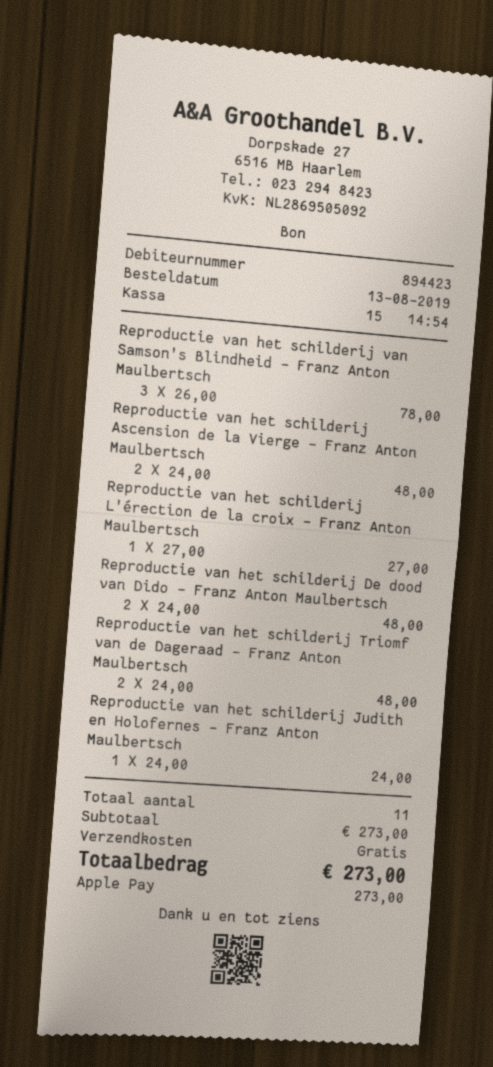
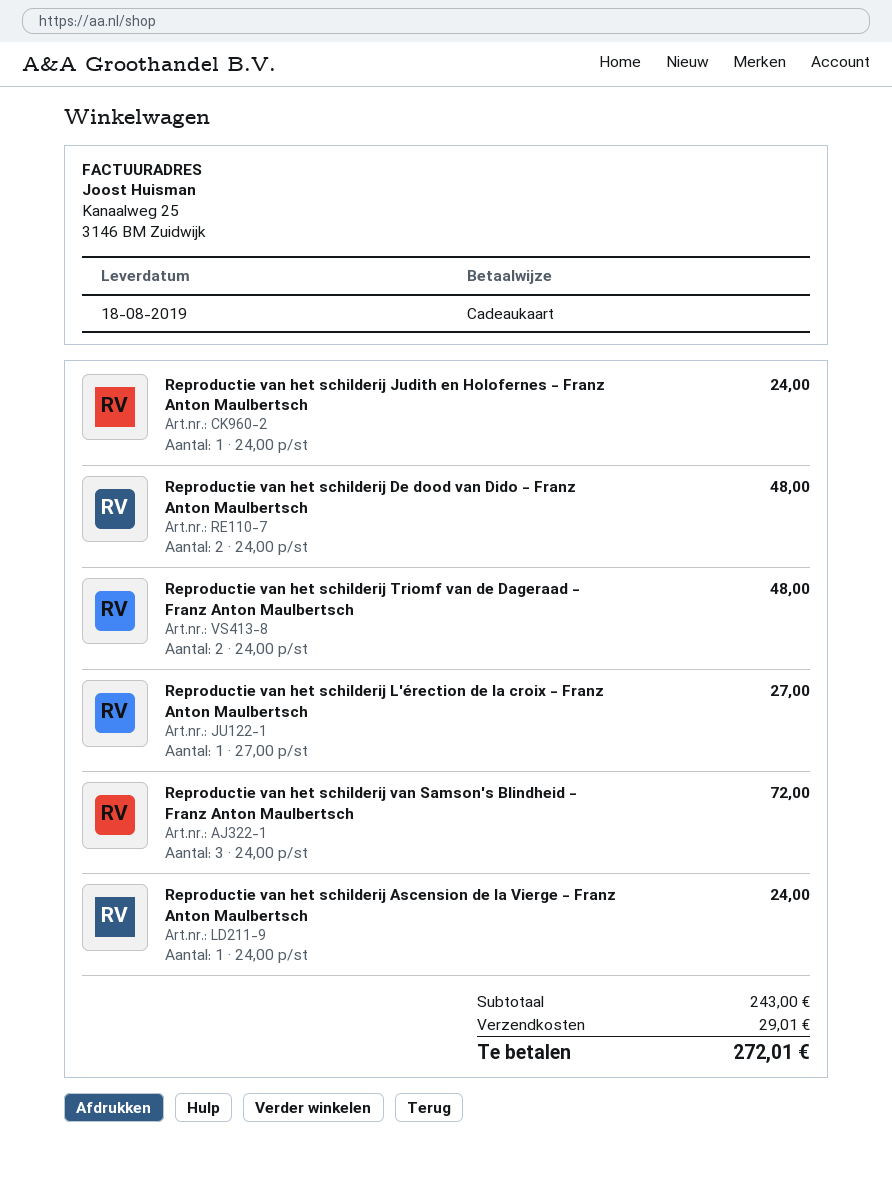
payment method: Apple Pay -> gift card
Reproductie van het schilderij van Samson's Blindheid - Franz Anton Maulbertsch: 3 x 26.00 = 78.00 -> 3 x 24.00 = 72.00
Reproductie van het schilderij Ascension de la Vierge - Franz Anton Maulbertsch: 2 x 24.00 = 48.00 -> 1 x 24.00 = 24.00
subtotal: 273.00 -> 243.00
shipping: 0.00 -> 29.01
total: 273.00 -> 272.01

